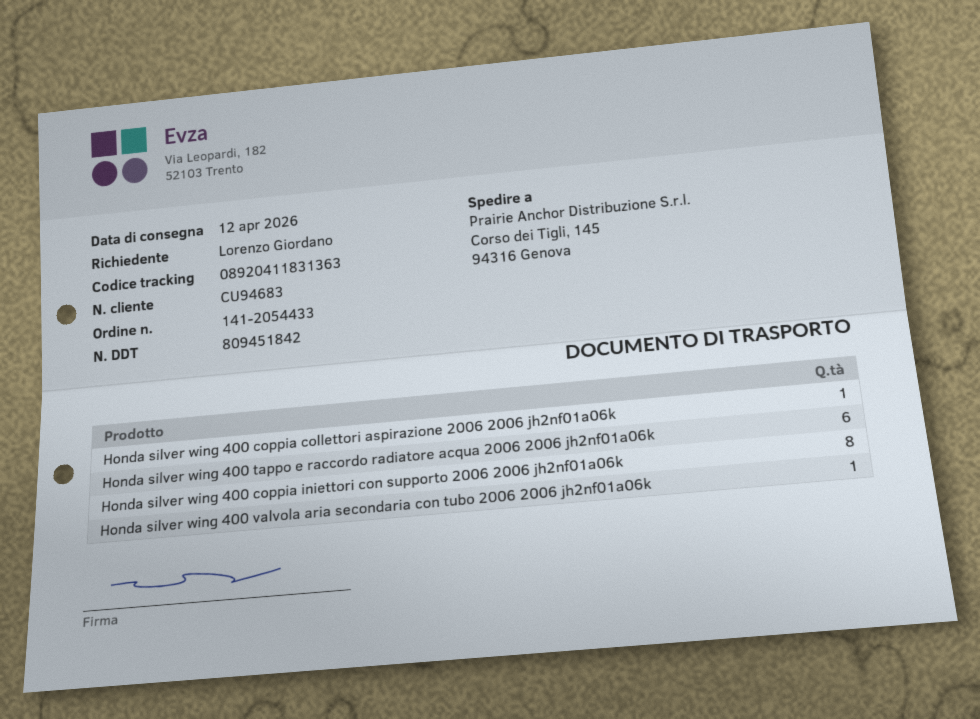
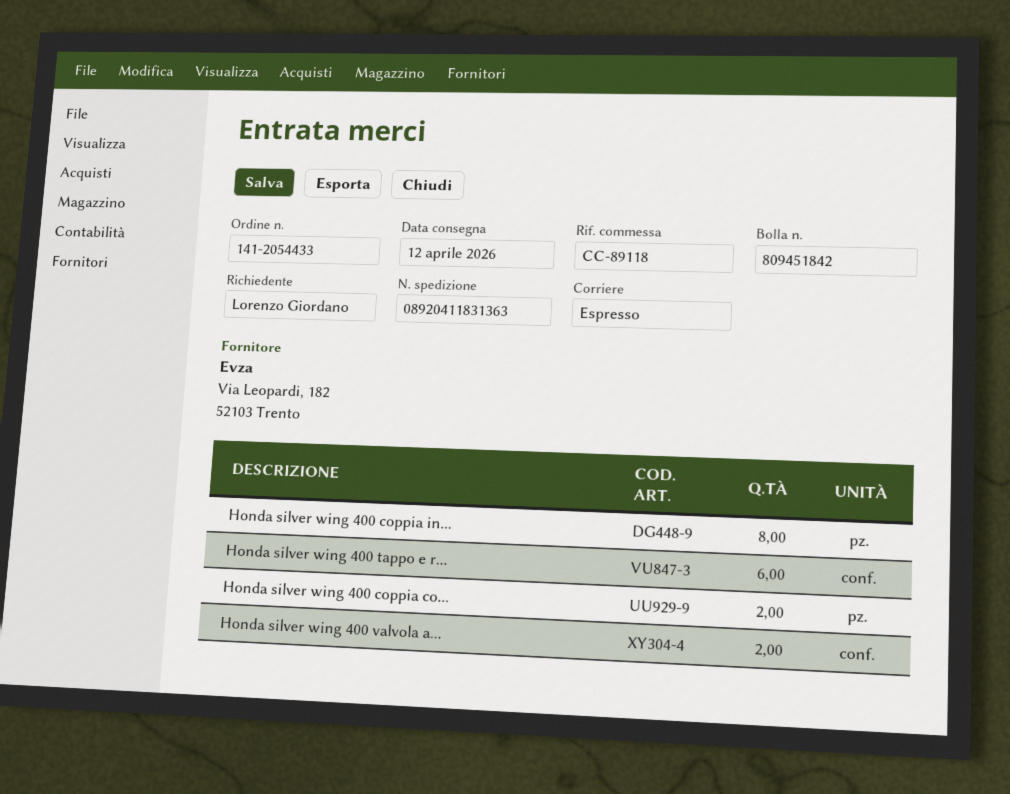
Honda silver wing 400 coppia collettori aspirazione 2006 2006 jh2nf01a06k: 1 -> 2
Honda silver wing 400 valvola aria secondaria con tubo 2006 2006 jh2nf01a06k: 1 -> 2

